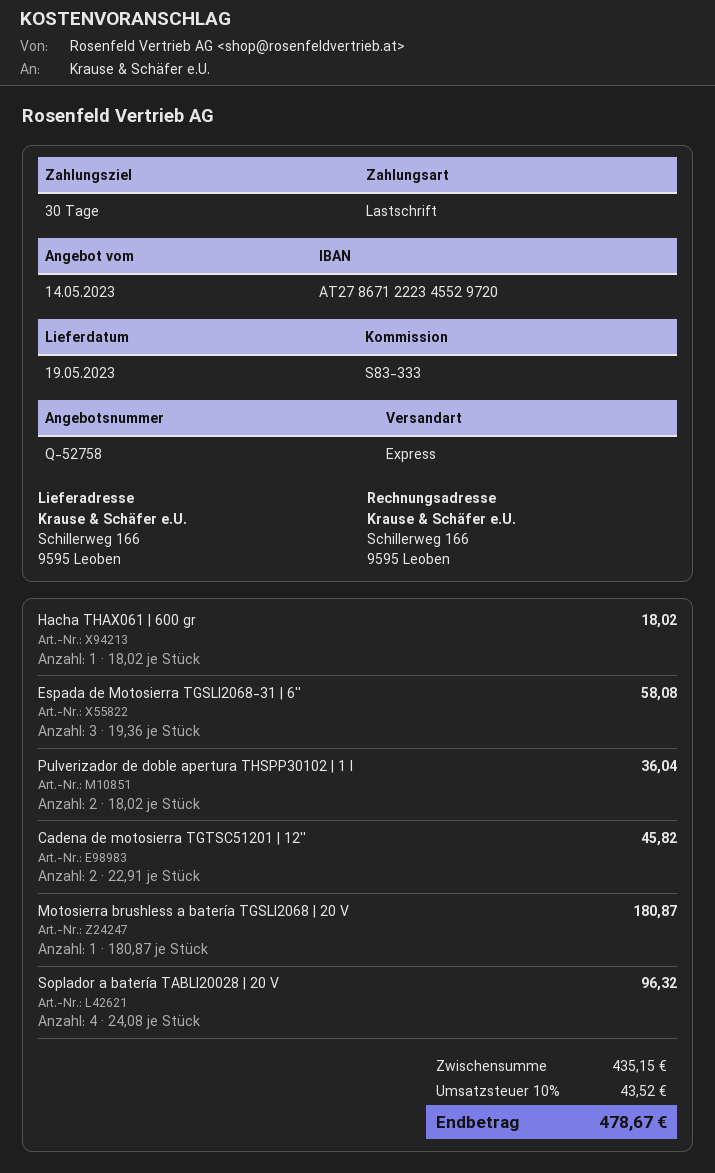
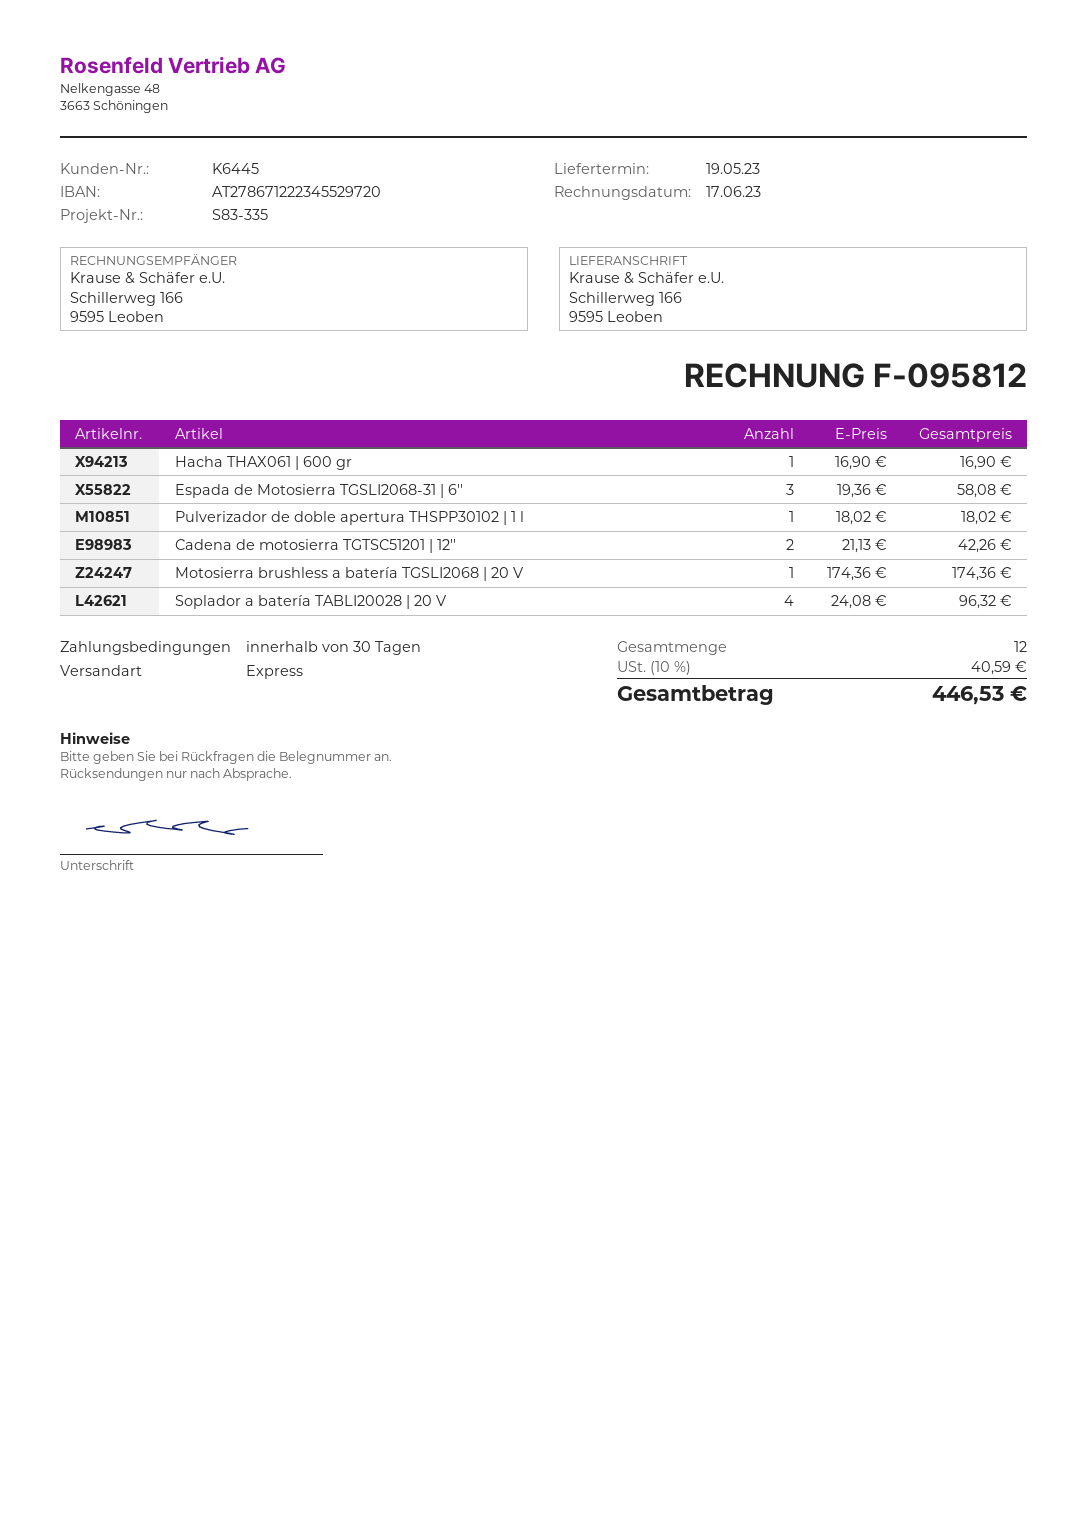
reference: S83-333 -> S83-335
Hacha THAX061 | 600 gr: 1 x 18.02 = 18.02 -> 1 x 16.90 = 16.90
Pulverizador de doble apertura THSPP30102 | 1 l: 2 x 18.02 = 36.04 -> 1 x 18.02 = 18.02
Cadena de motosierra TGTSC51201 | 12'': 2 x 22.91 = 45.82 -> 2 x 21.13 = 42.26
Motosierra brushless a batería TGSLI2068 | 20 V: 1 x 180.87 = 180.87 -> 1 x 174.36 = 174.36
tax: 10% = 43.52 -> 10% = 40.59
total: 478.67 -> 446.53

